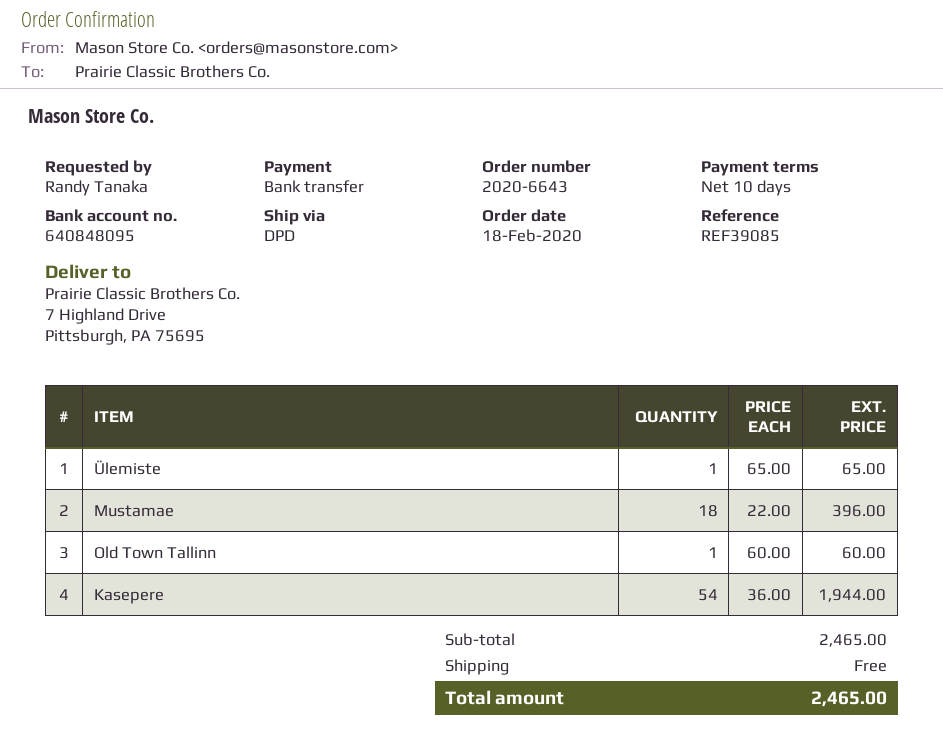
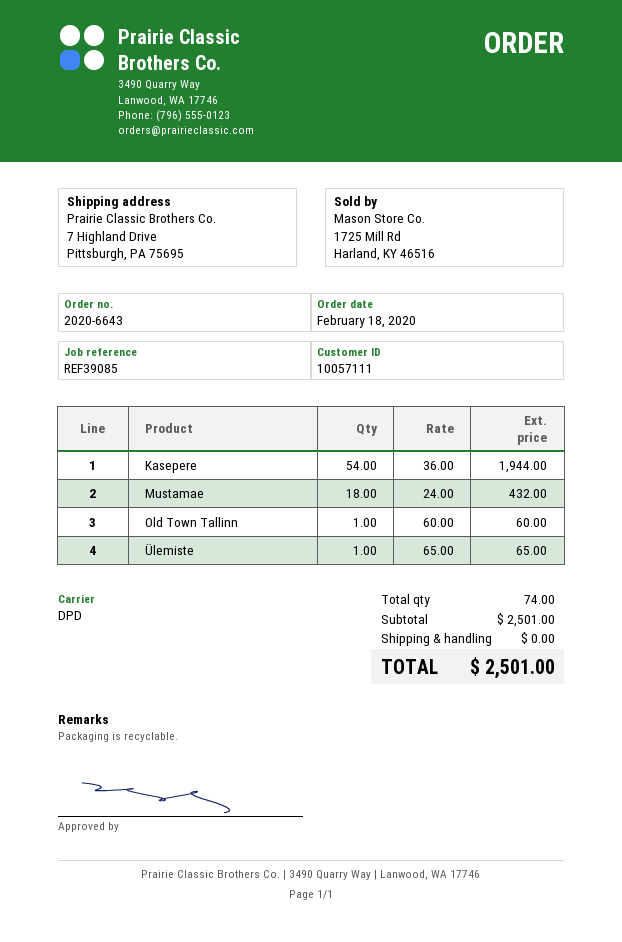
Mustamae: 18 x 22.00 = 396.00 -> 18 x 24.00 = 432.00
subtotal: 2465.00 -> 2501.00
total: 2465.00 -> 2501.00

